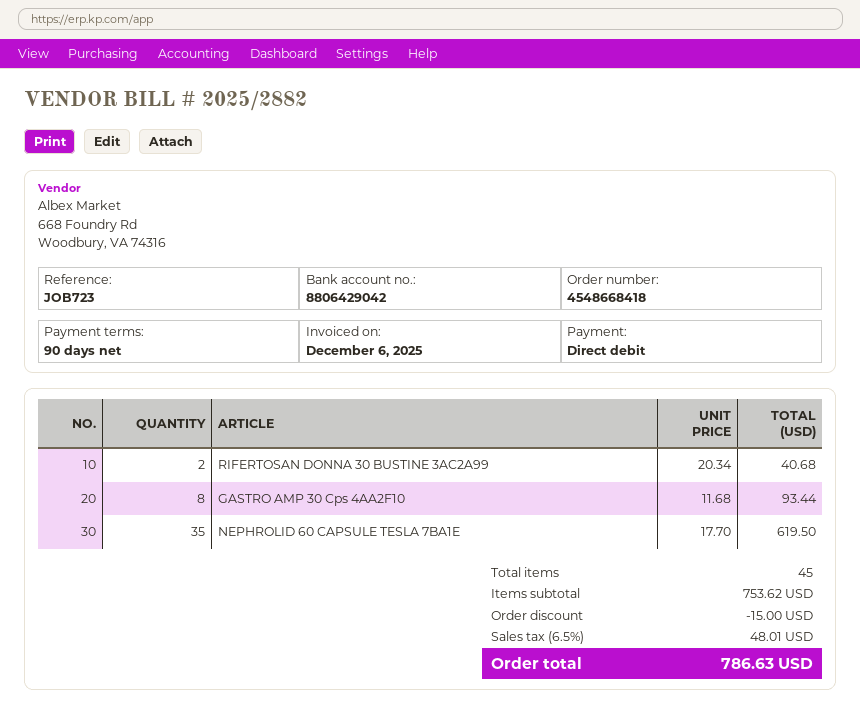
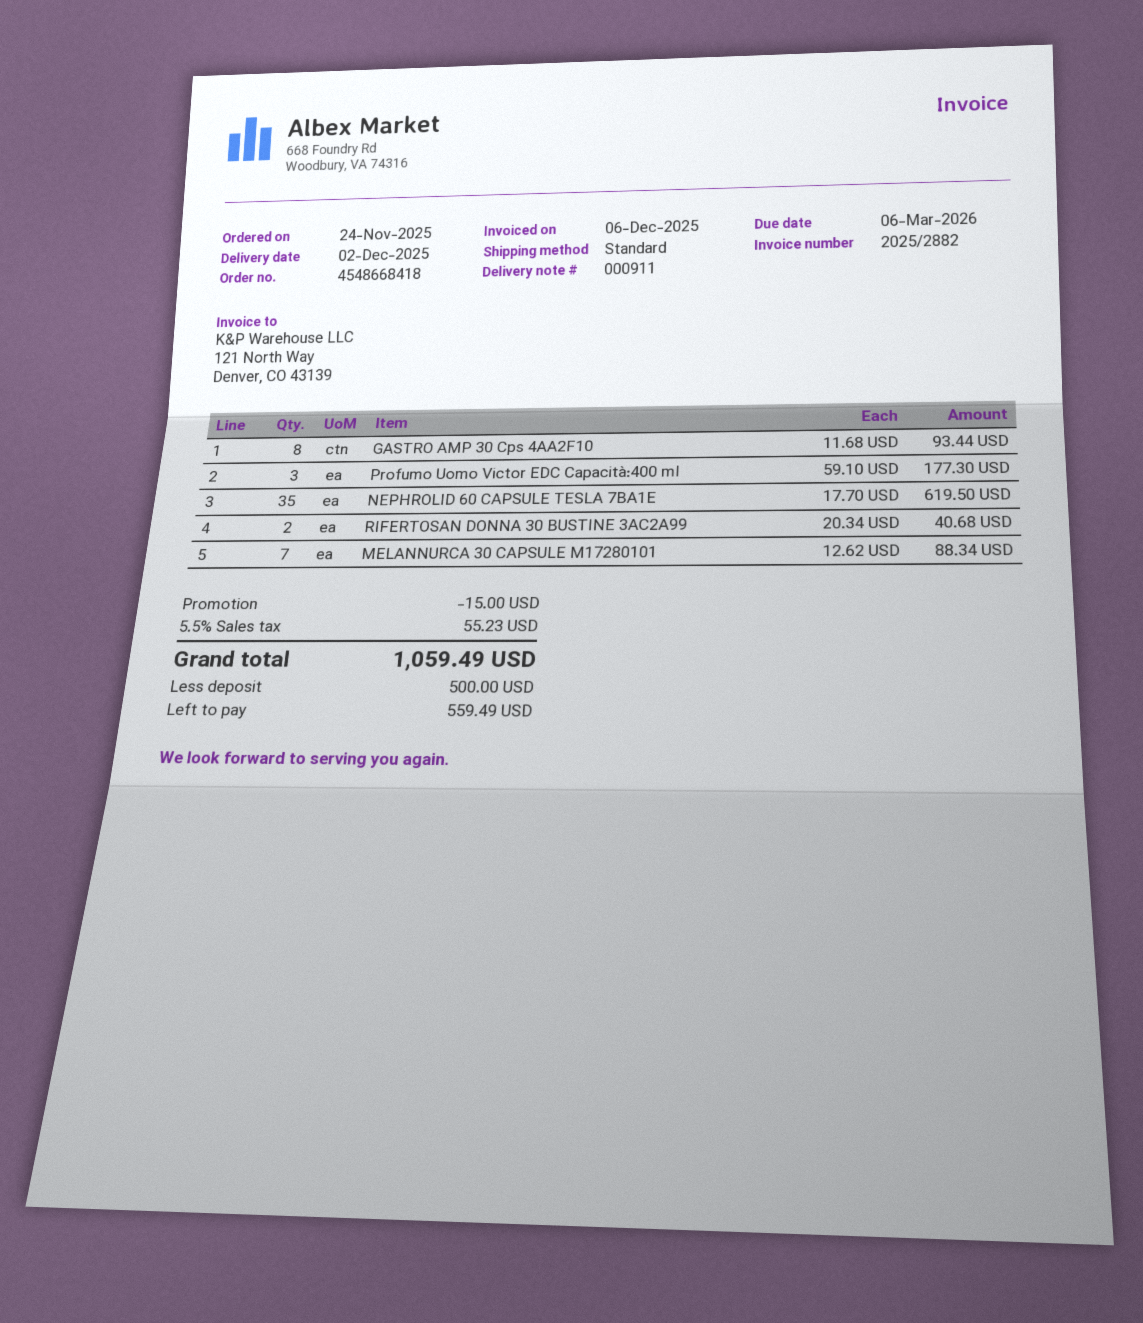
Profumo Uomo Victor EDC Capacità:400 ml: none -> 3 x 59.10 = 177.30
MELANNURCA 30 CAPSULE M17280101: none -> 7 x 12.62 = 88.34
tax: 6.5% = 48.01 -> 5.5% = 55.23
total: 786.63 -> 1059.49

